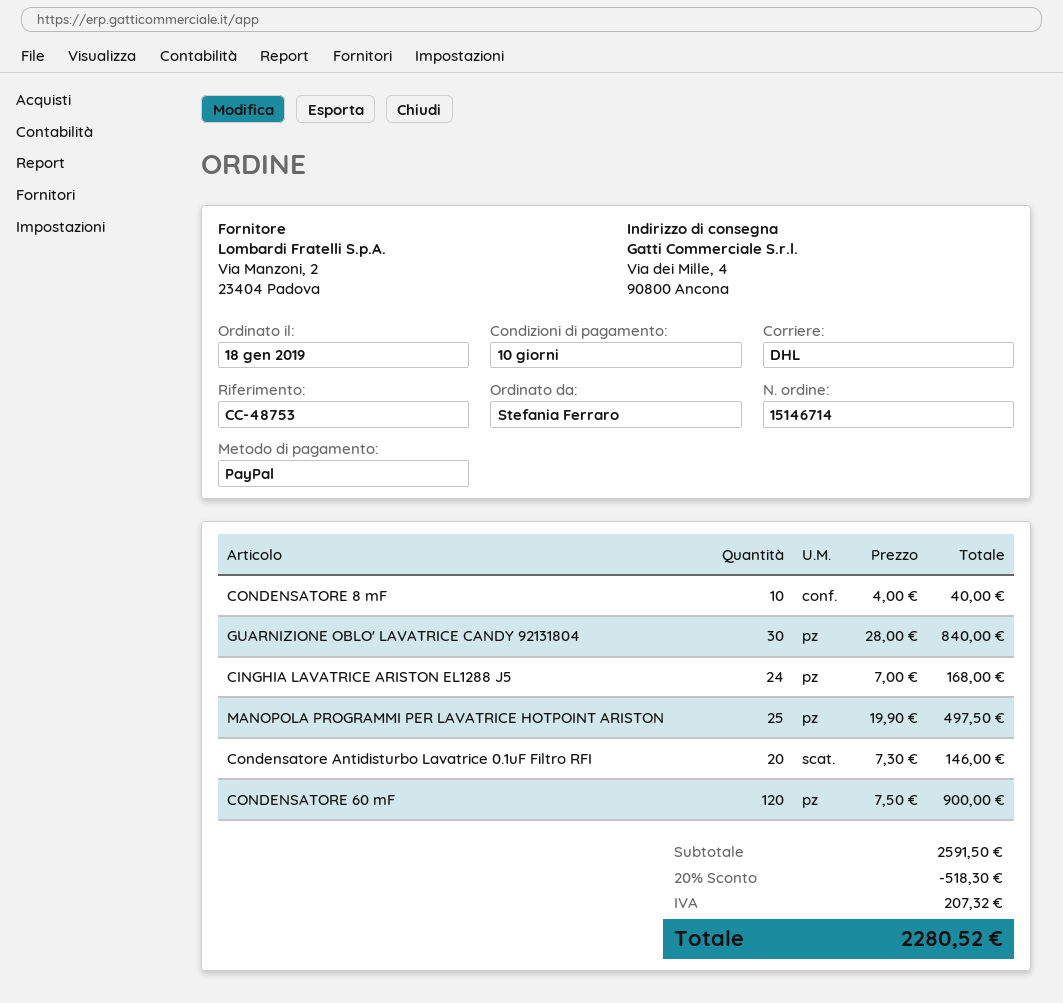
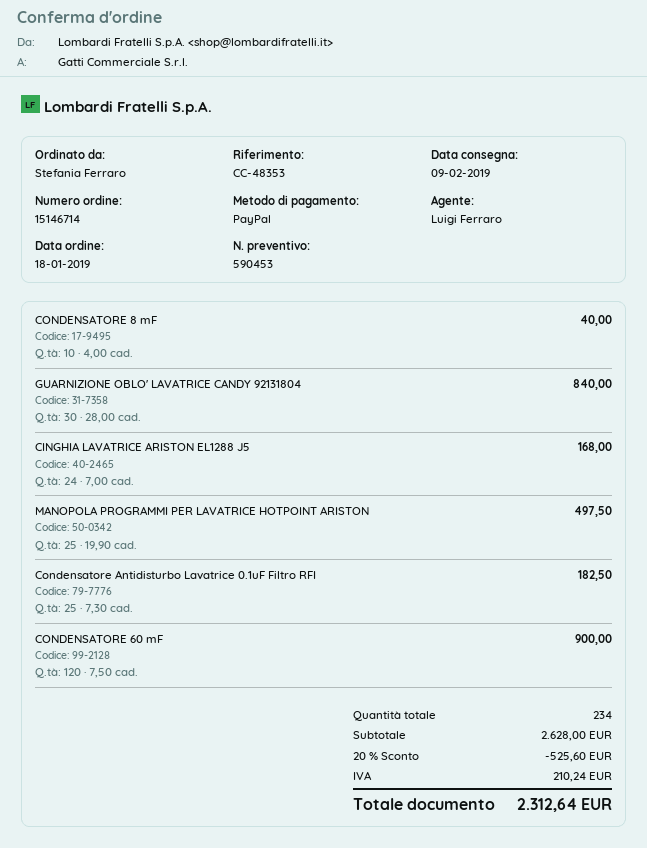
reference: CC-48753 -> CC-48353
Condensatore Antidisturbo Lavatrice 0.1uF Filtro RFI: 20 x 7.30 = 146.00 -> 25 x 7.30 = 182.50
subtotal: 2591.50 -> 2628.00
discount: 20% = 518.30 -> 20% = 525.60
tax: 207.32 -> 210.24
total: 2280.52 -> 2312.64

